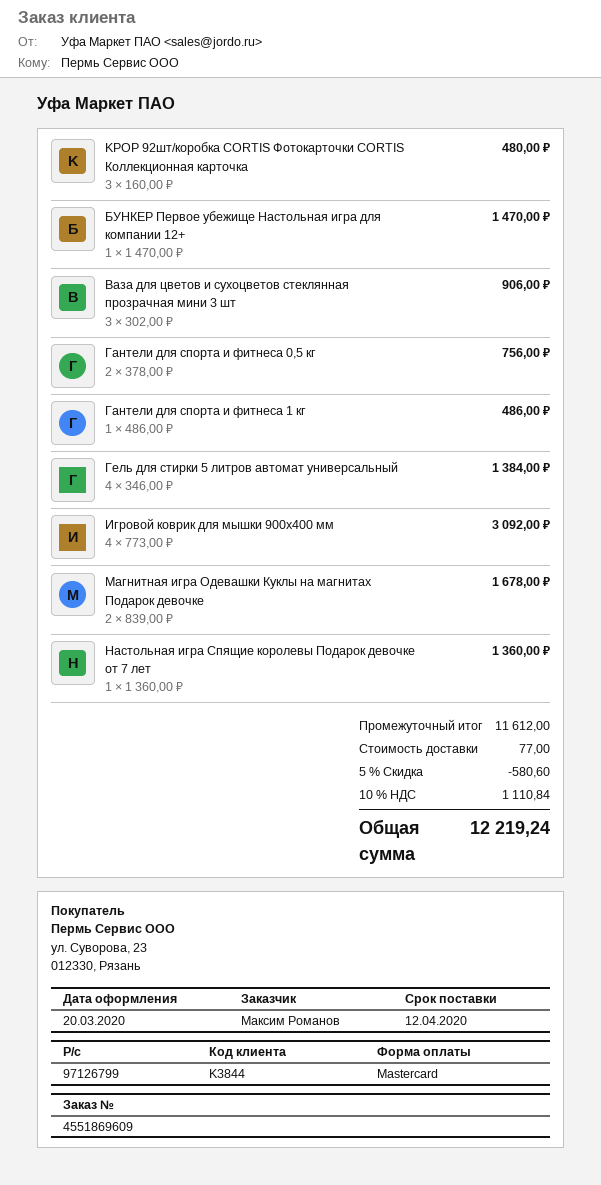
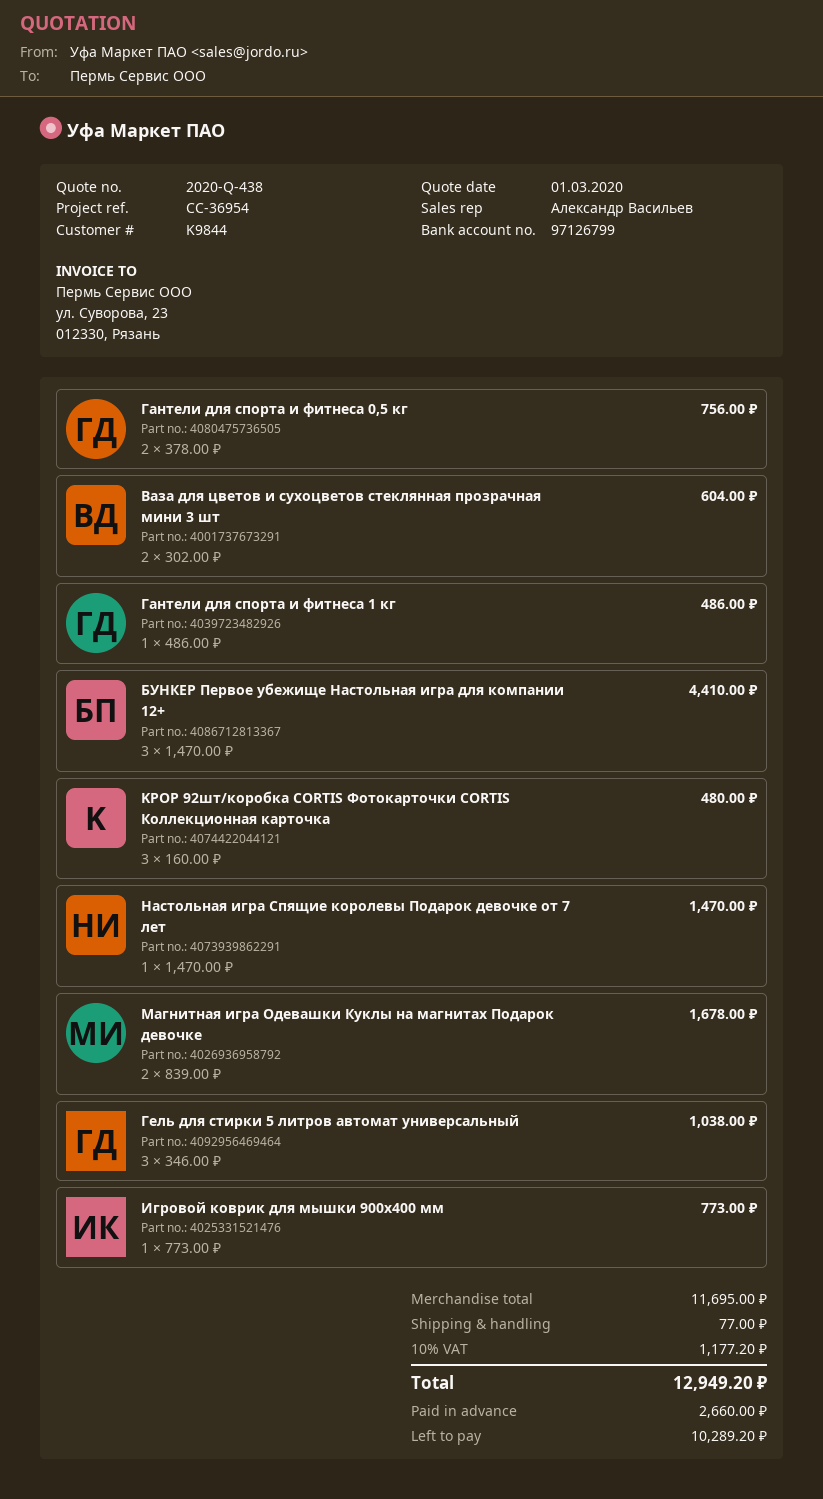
customer number: K3844 -> K9844
БУНКЕР Первое убежище Настольная игра для компании 12+: 1 x 1470.00 = 1470.00 -> 3 x 1470.00 = 4410.00
Ваза для цветов и сухоцветов стеклянная прозрачная мини 3 шт: 3 x 302.00 = 906.00 -> 2 x 302.00 = 604.00
Гель для стирки 5 литров автомат универсальный: 4 x 346.00 = 1384.00 -> 3 x 346.00 = 1038.00
Игровой коврик для мышки 900х400 мм: 4 x 773.00 = 3092.00 -> 1 x 773.00 = 773.00
Настольная игра Спящие королевы Подарок девочке от 7 лет: 1 x 1360.00 = 1360.00 -> 1 x 1470.00 = 1470.00
subtotal: 11612.00 -> 11695.00
discount: 5% = 580.60 -> none
tax: 10% = 1110.84 -> 10% = 1177.20
total: 12219.24 -> 12949.20

